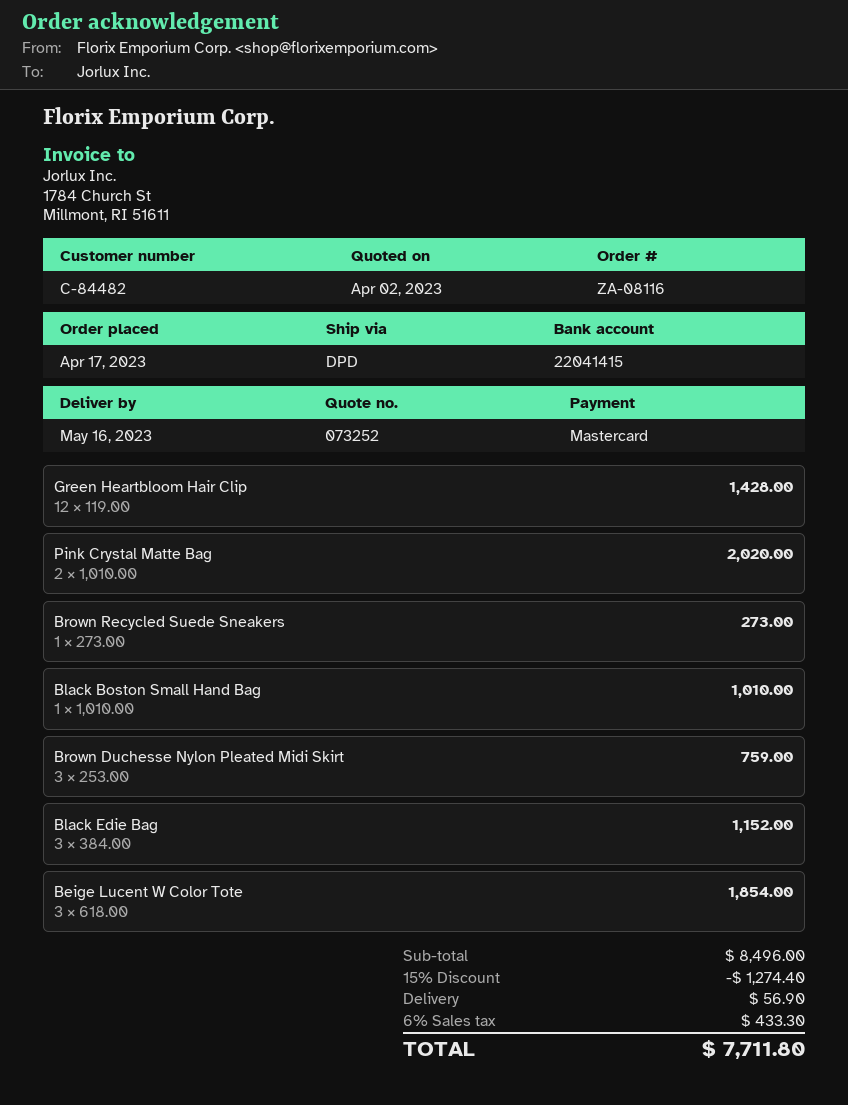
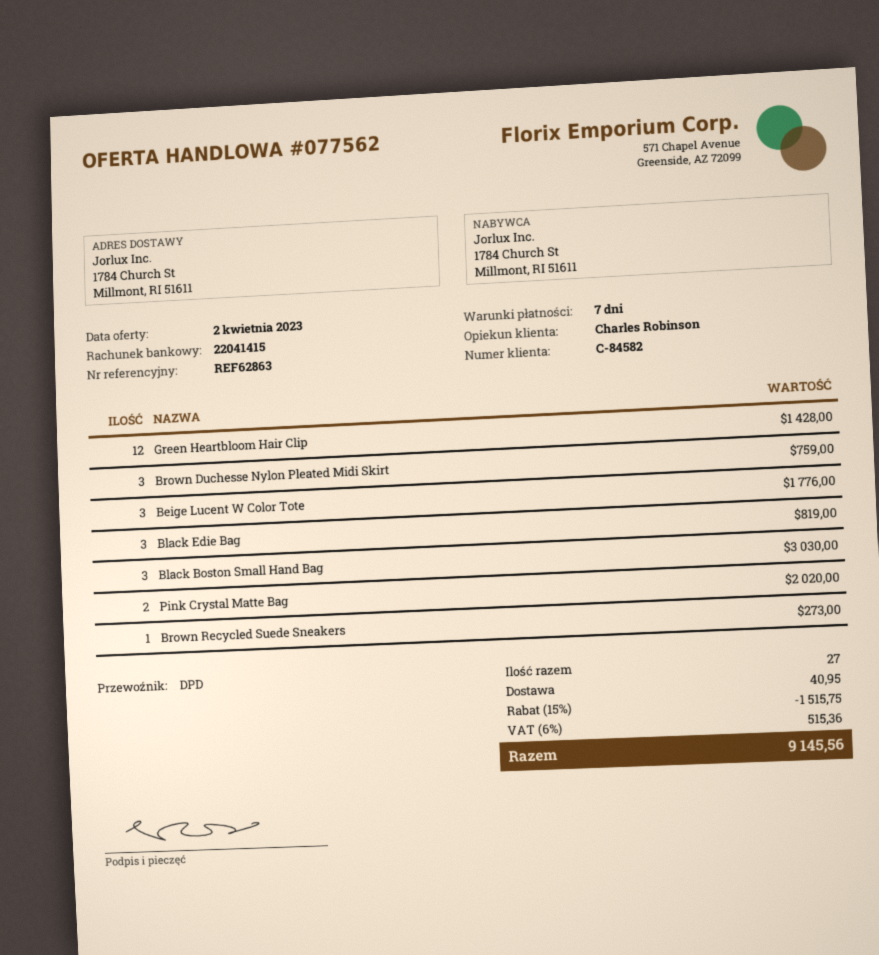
quote number: 073252 -> 077562
customer number: C-84482 -> C-84582
Black Boston Small Hand Bag: 1 for 1010.00 -> 3 for 3030.00
Black Edie Bag: 3 for 1152.00 -> 3 for 819.00
Beige Lucent W Color Tote: 3 for 1854.00 -> 3 for 1776.00
discount: 15% = 1274.40 -> 15% = 1515.75
shipping: 56.90 -> 40.95
tax: 6% = 433.30 -> 6% = 515.36
total: 7711.80 -> 9145.56

